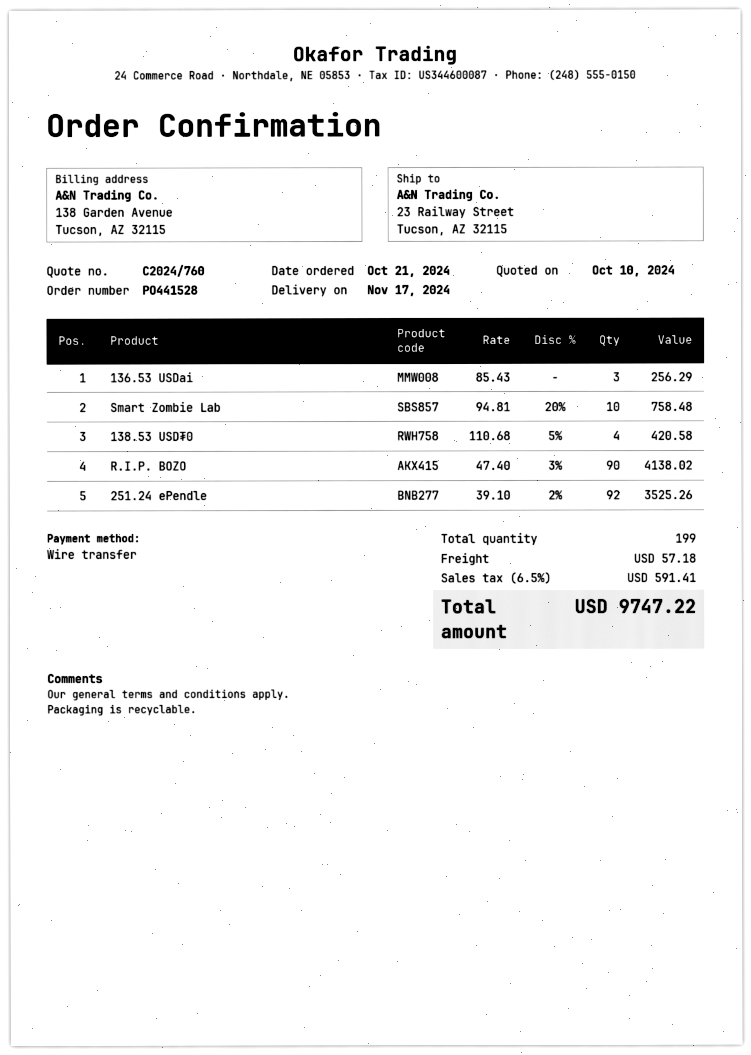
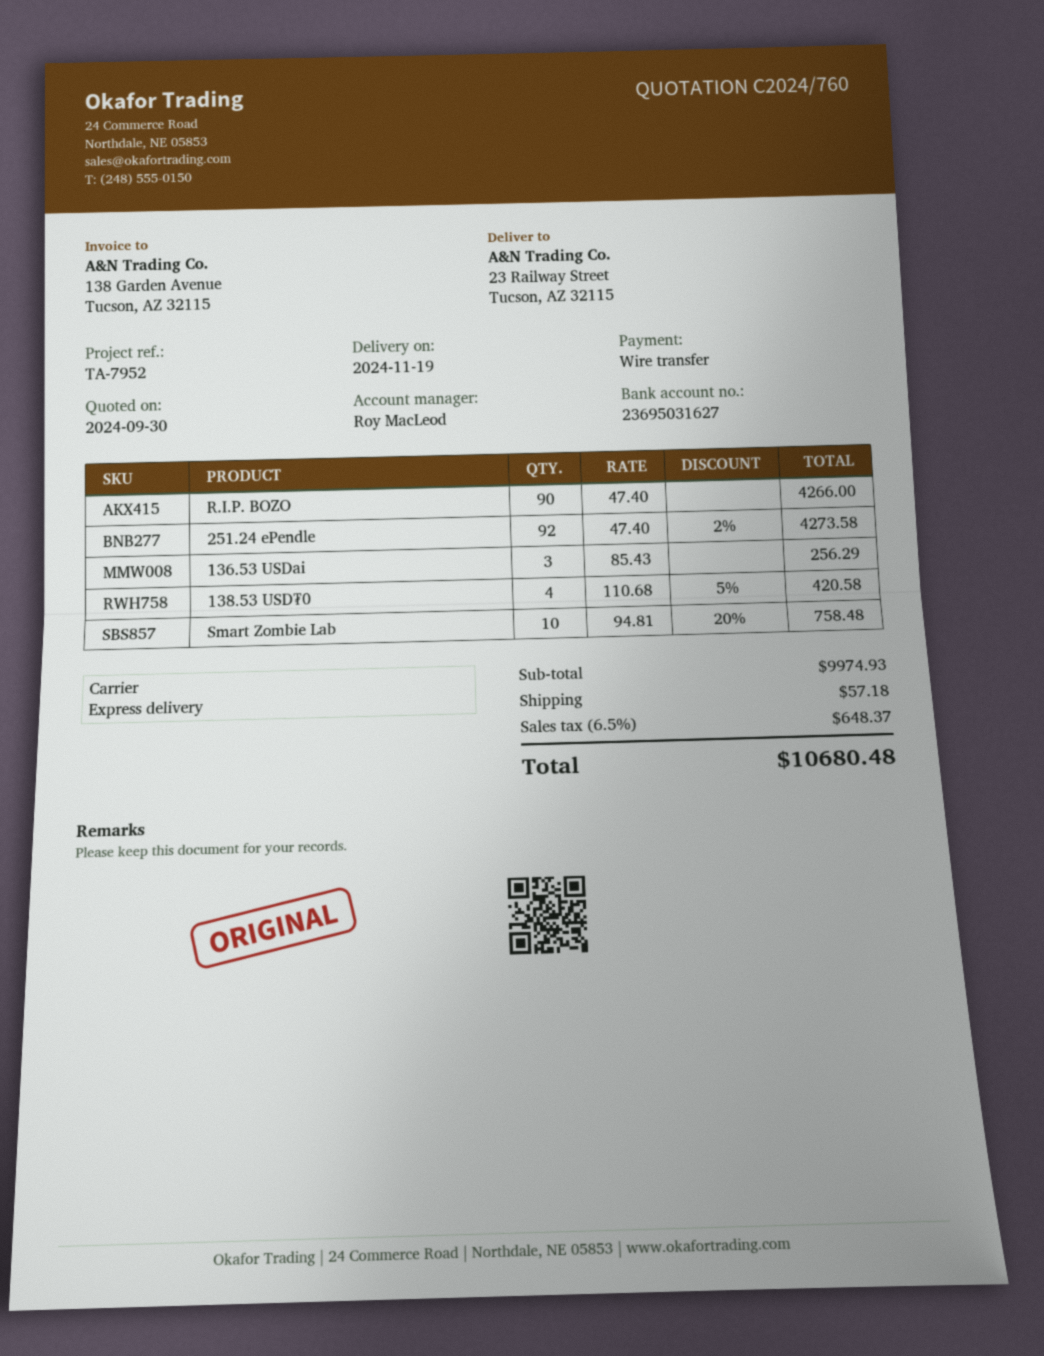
quote date: 2024-10-10 -> 2024-09-30
delivery date: 2024-11-17 -> 2024-11-19
R.I.P. BOZO: 90 x 47.40 - 3% = 4138.02 -> 90 x 47.40 = 4266.00
251.24 ePendle: 92 x 39.10 - 2% = 3525.26 -> 92 x 47.40 - 2% = 4273.58
tax: 6.5% = 591.41 -> 6.5% = 648.37
total: 9747.22 -> 10680.48

